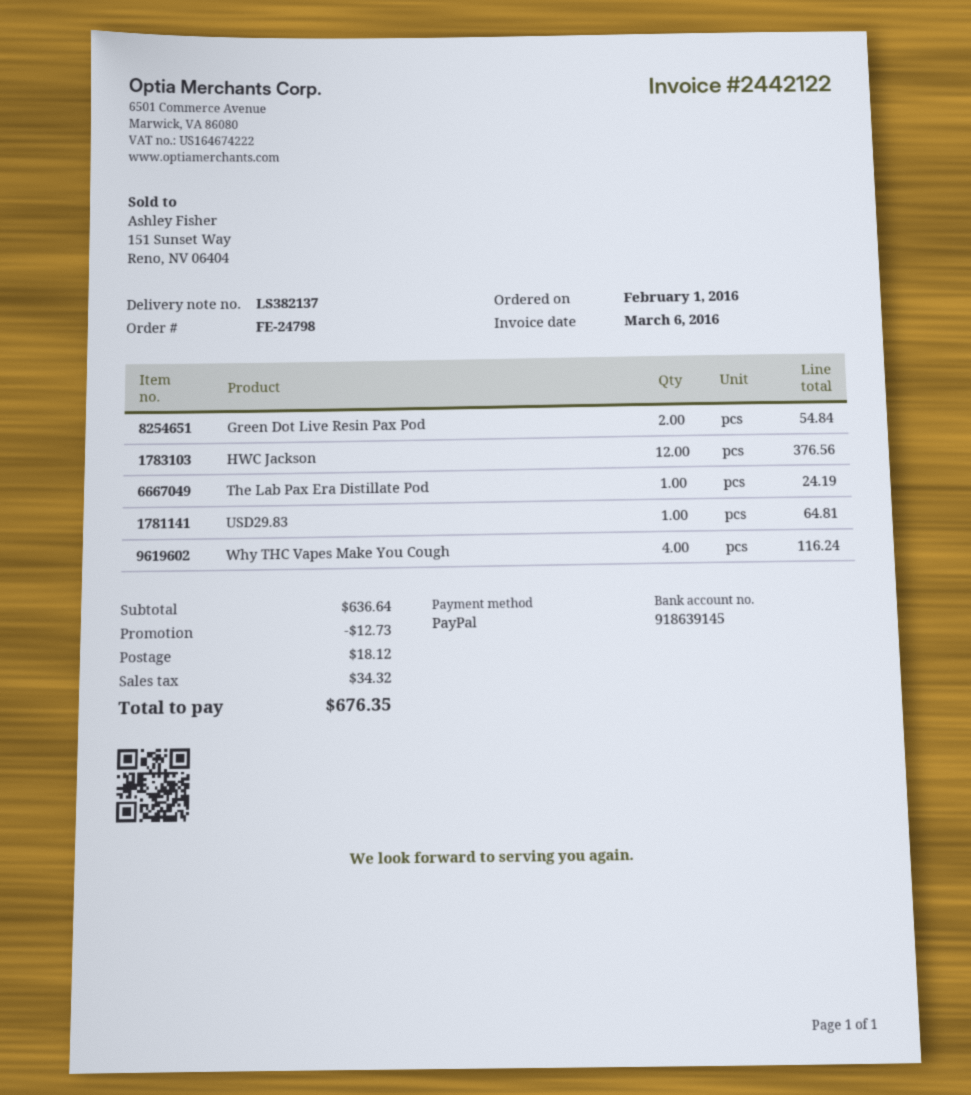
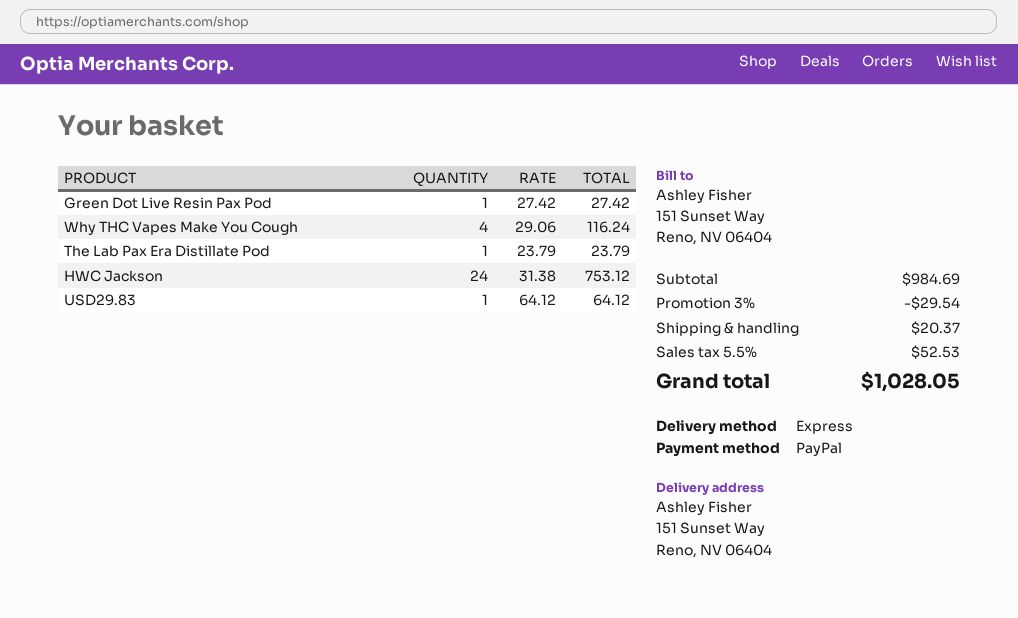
Green Dot Live Resin Pax Pod: 2 for 54.84 -> 1 for 27.42
HWC Jackson: 12 for 376.56 -> 24 for 753.12
The Lab Pax Era Distillate Pod: 1 for 24.19 -> 1 for 23.79
USD29.83: 1 for 64.81 -> 1 for 64.12
subtotal: 636.64 -> 984.69
discount: 12.73 -> 29.54
shipping: 18.12 -> 20.37
tax: 34.32 -> 52.53
total: 676.35 -> 1028.05

